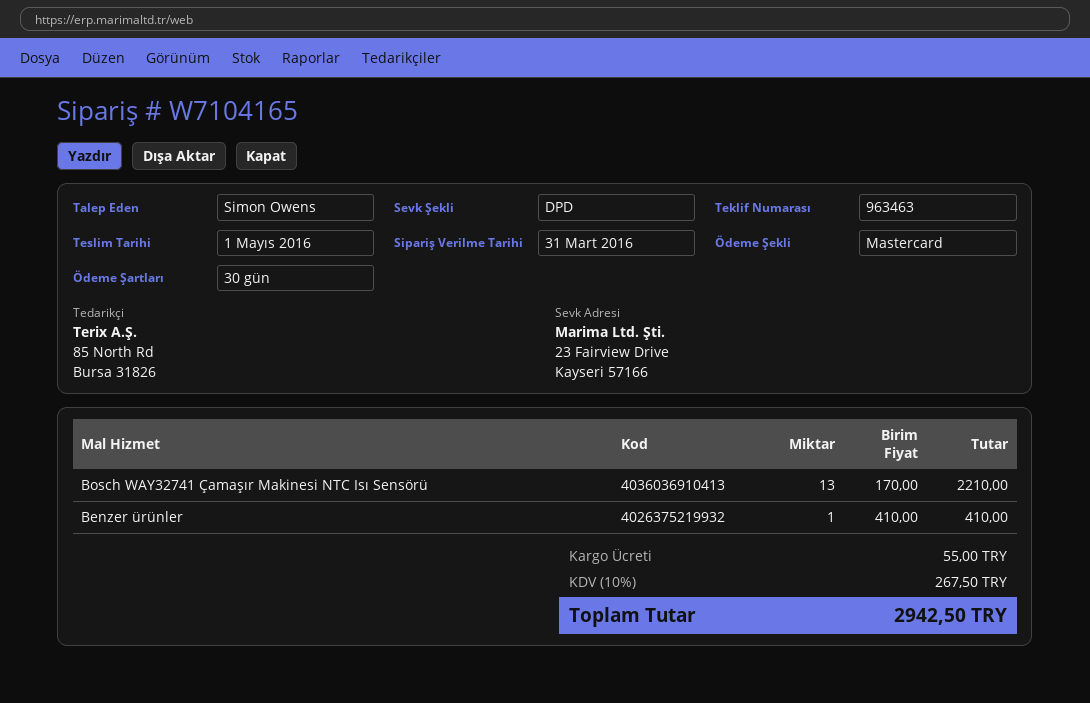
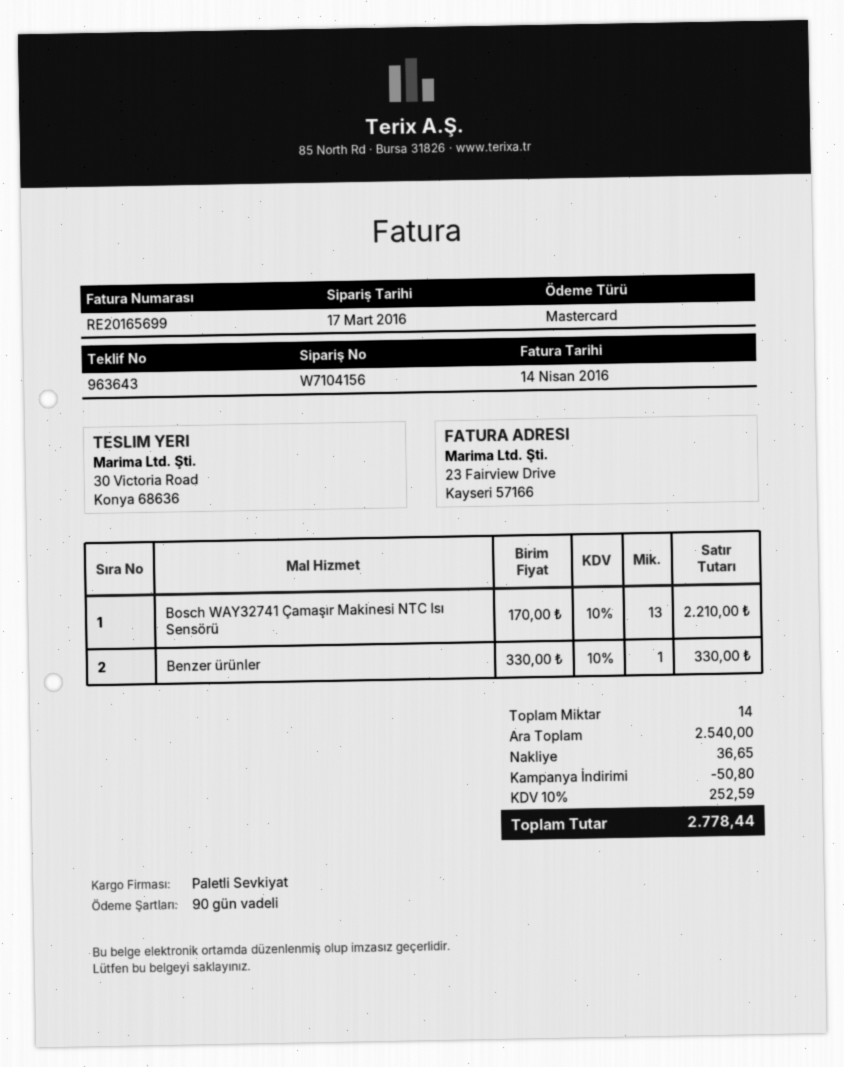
quote number: 963463 -> 963643
order number: W7104165 -> W7104156
order date: 2016-03-31 -> 2016-03-17
payment terms: 30 days -> 90 days
shipping method: DPD -> pallet freight
ship to: 23 Fairview Drive, Kayseri 57166 -> 30 Victoria Road, Konya 68636
Benzer ürünler: 1 x 410.00 = 410.00 -> 1 x 330.00 = 330.00
discount: none -> 50.80
shipping: 55.00 -> 36.65
tax: 10% = 267.50 -> 10% = 252.59
total: 2942.50 -> 2778.44

